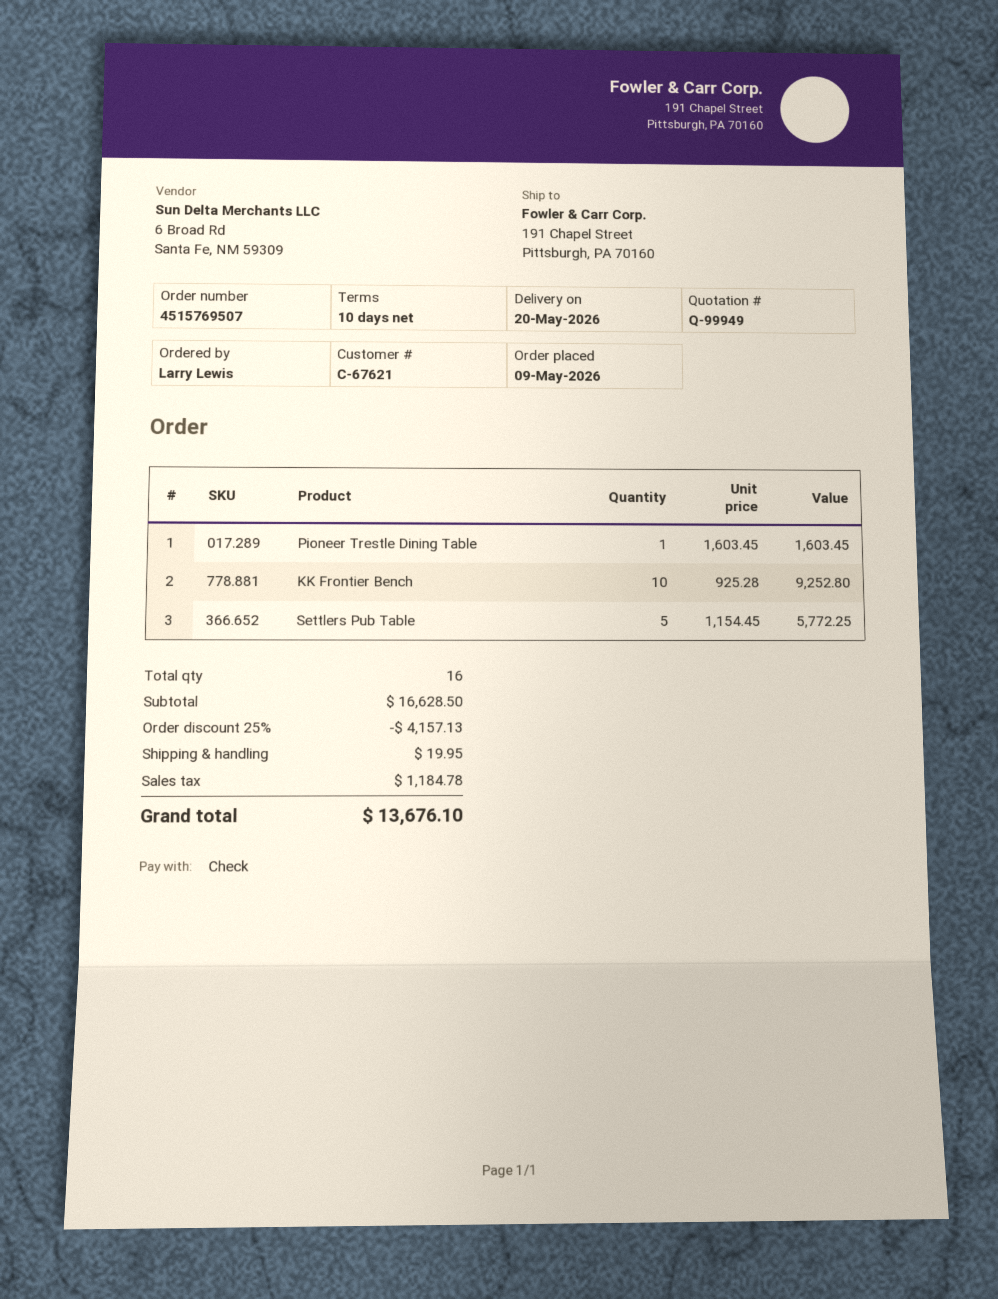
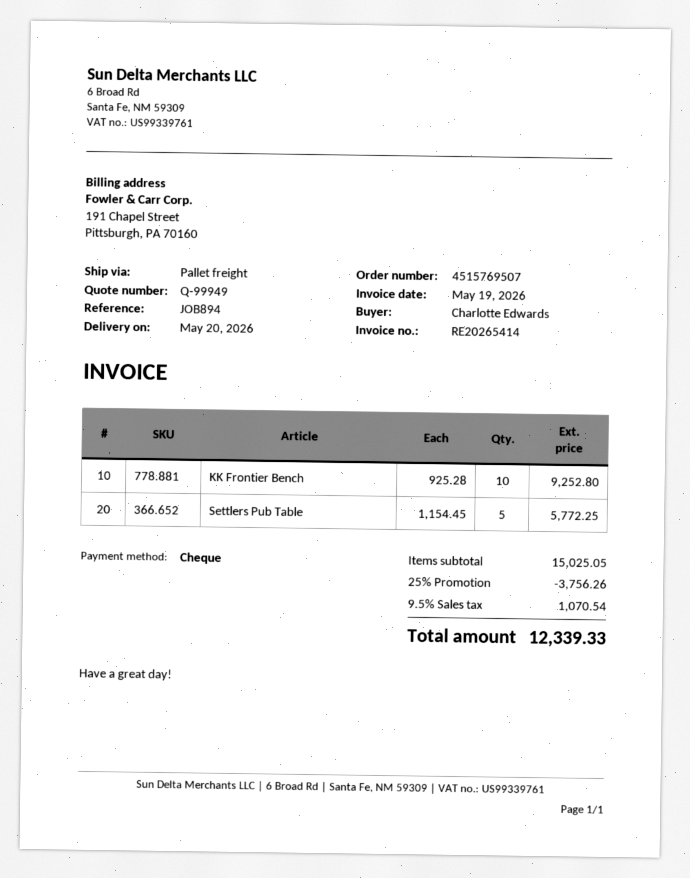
ordered by: Larry Lewis -> Charlotte Edwards
Pioneer Trestle Dining Table: 1 x 1603.45 = 1603.45 -> none
subtotal: 16628.50 -> 15025.05
discount: 25% = 4157.13 -> 25% = 3756.26
shipping: 19.95 -> none
tax: 1184.78 -> 1070.54
total: 13676.10 -> 12339.33

